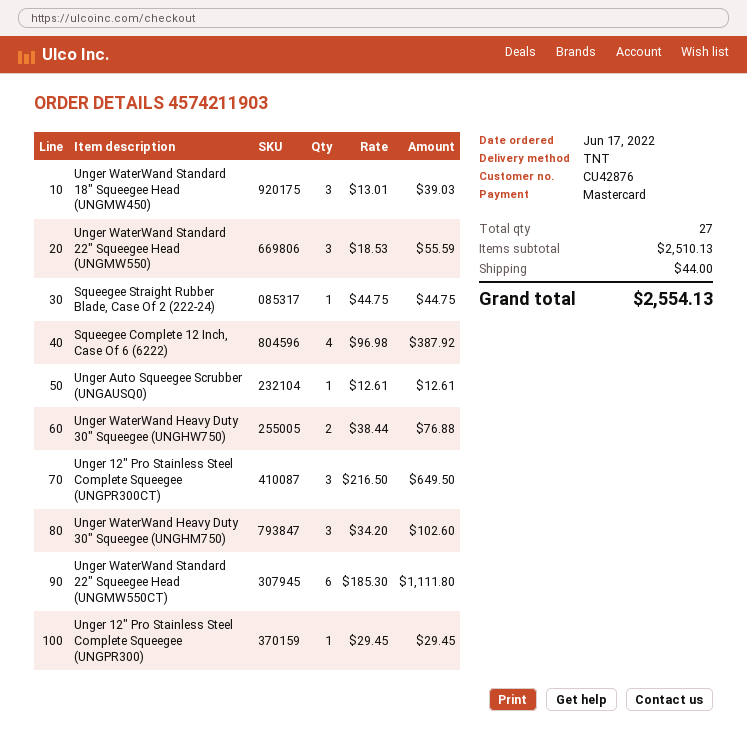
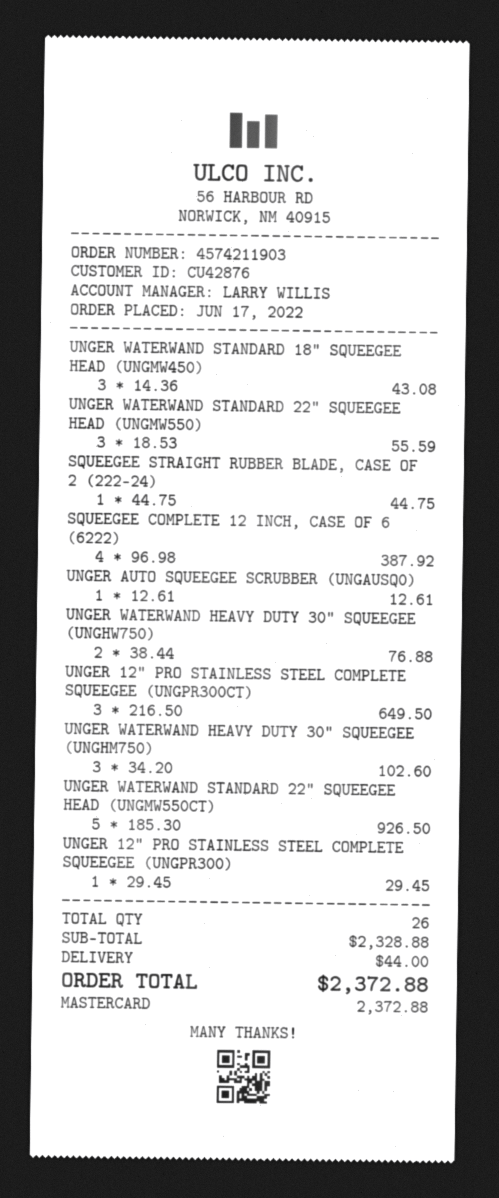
Unger WaterWand Standard 18" Squeegee Head (UNGMW450): 3 x 13.01 = 39.03 -> 3 x 14.36 = 43.08
Unger WaterWand Standard 22" Squeegee Head (UNGMW550CT): 6 x 185.30 = 1111.80 -> 5 x 185.30 = 926.50
total quantity: 27 -> 26
subtotal: 2510.13 -> 2328.88
total: 2554.13 -> 2372.88

